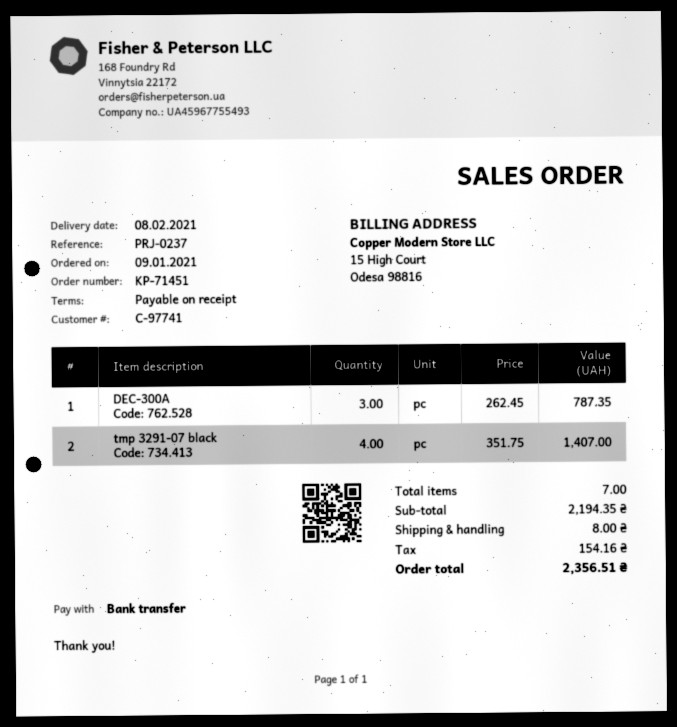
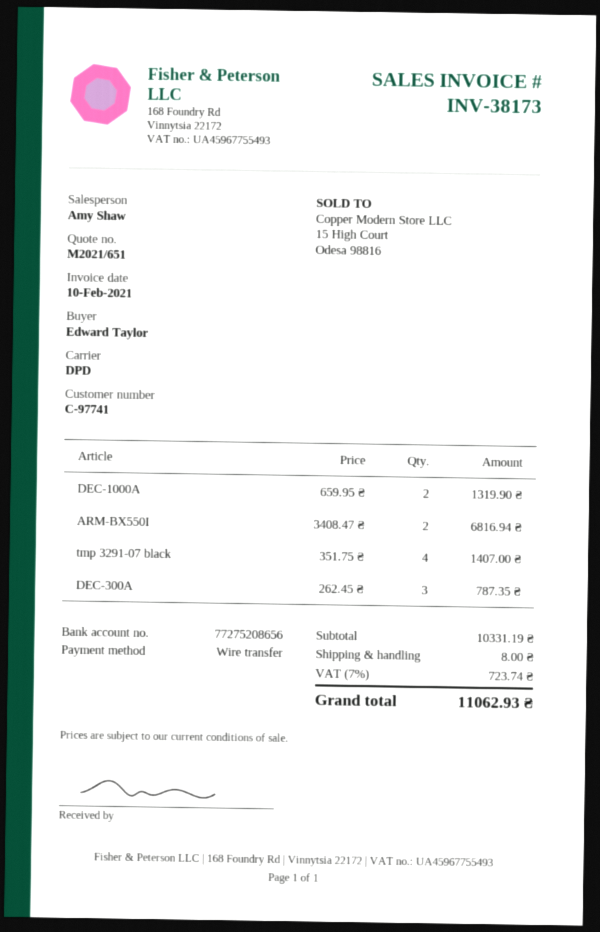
DEC-1000A: none -> 2 x 659.95 = 1319.90
ARM-BX550I: none -> 2 x 3408.47 = 6816.94
subtotal: 2194.35 -> 10331.19
tax: 154.16 -> 723.74
total: 2356.51 -> 11062.93

